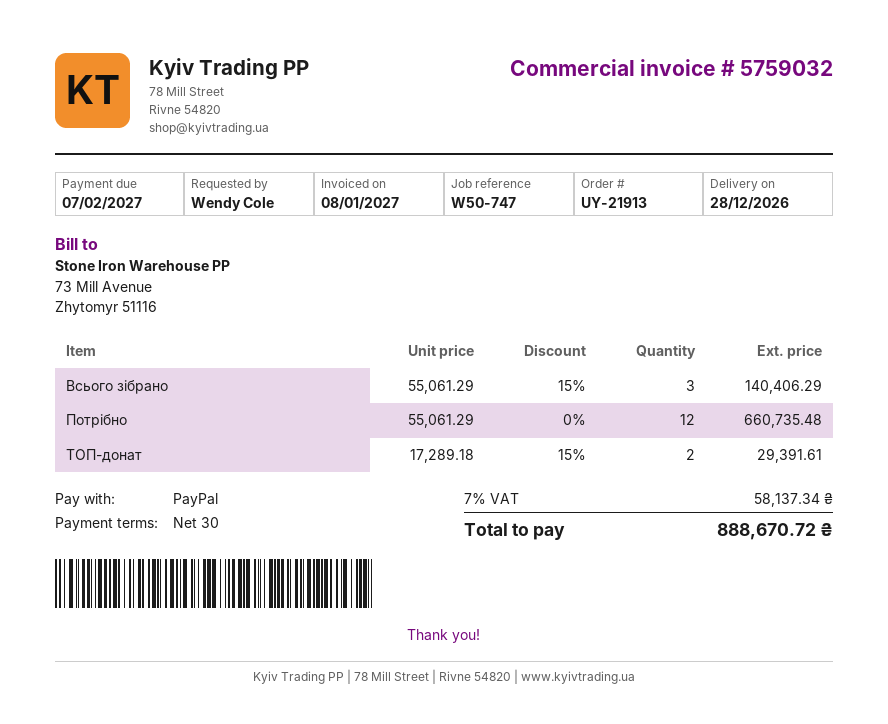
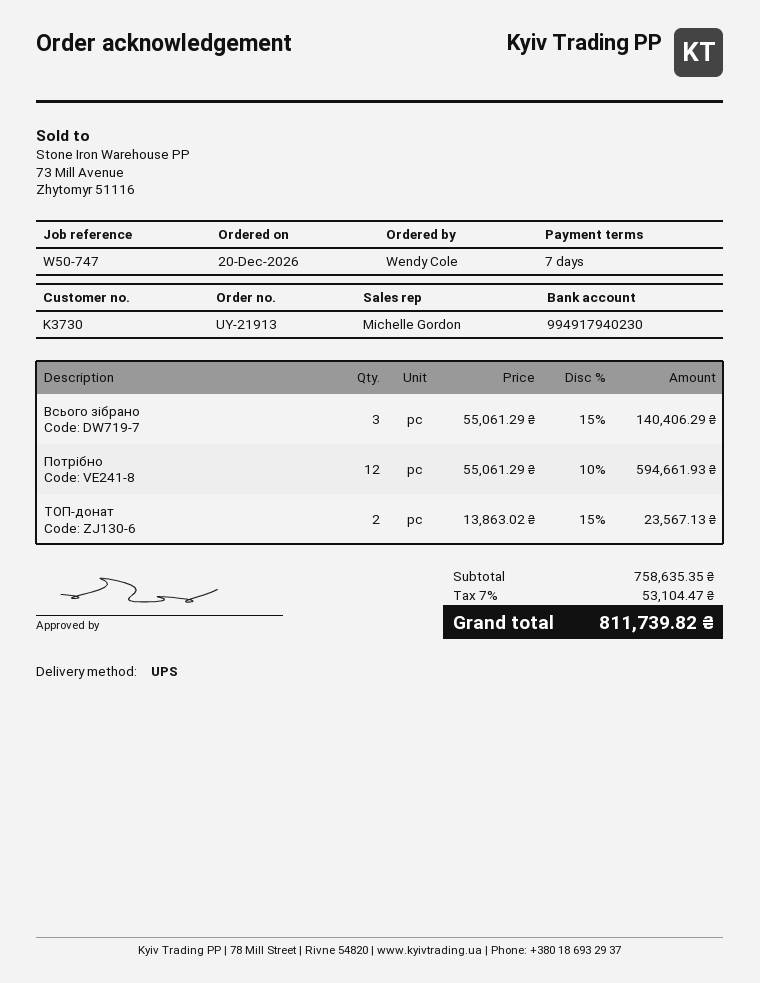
payment terms: 30 days -> 7 days
Потрібно: 12 x 55061.29 = 660735.48 -> 12 x 55061.29 - 10% = 594661.93
ТОП-донат: 2 x 17289.18 - 15% = 29391.61 -> 2 x 13863.02 - 15% = 23567.13
tax: 7% = 58137.34 -> 7% = 53104.47
total: 888670.72 -> 811739.82

